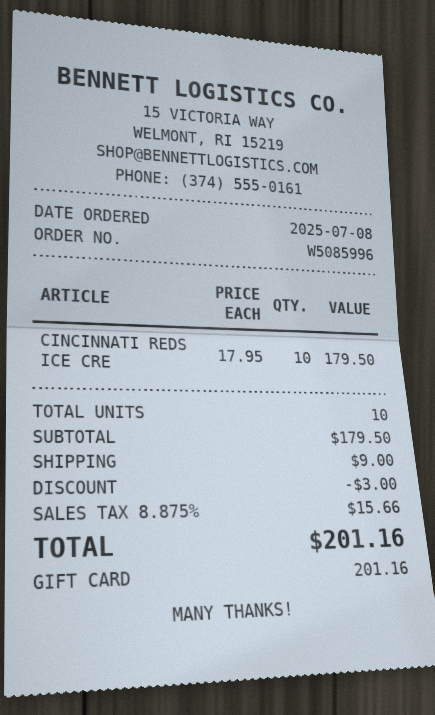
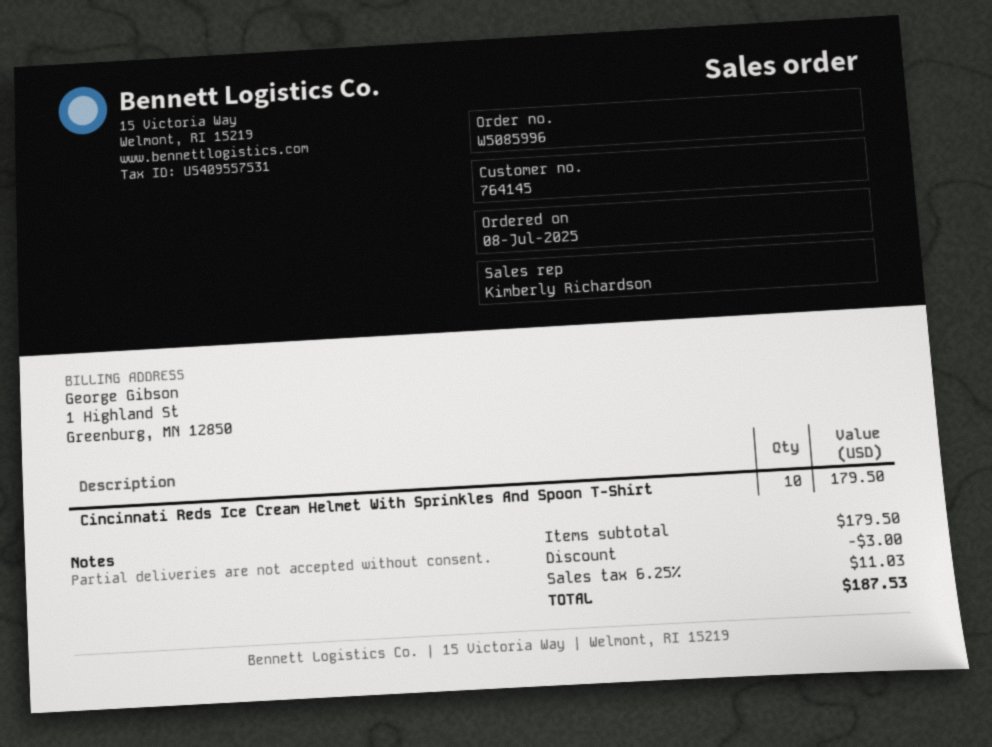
shipping: 9.00 -> none
tax: 8.875% = 15.66 -> 6.25% = 11.03
total: 201.16 -> 187.53

